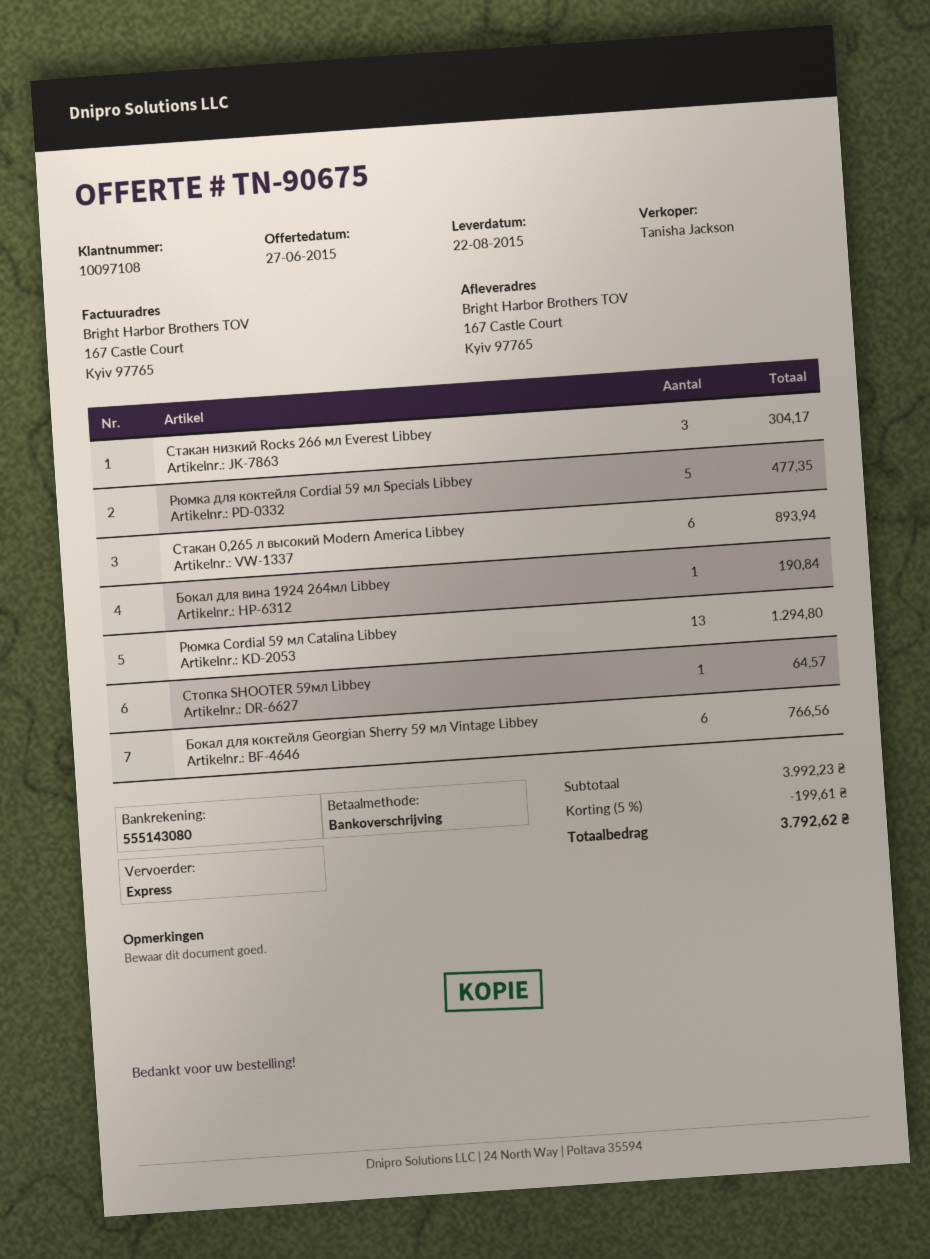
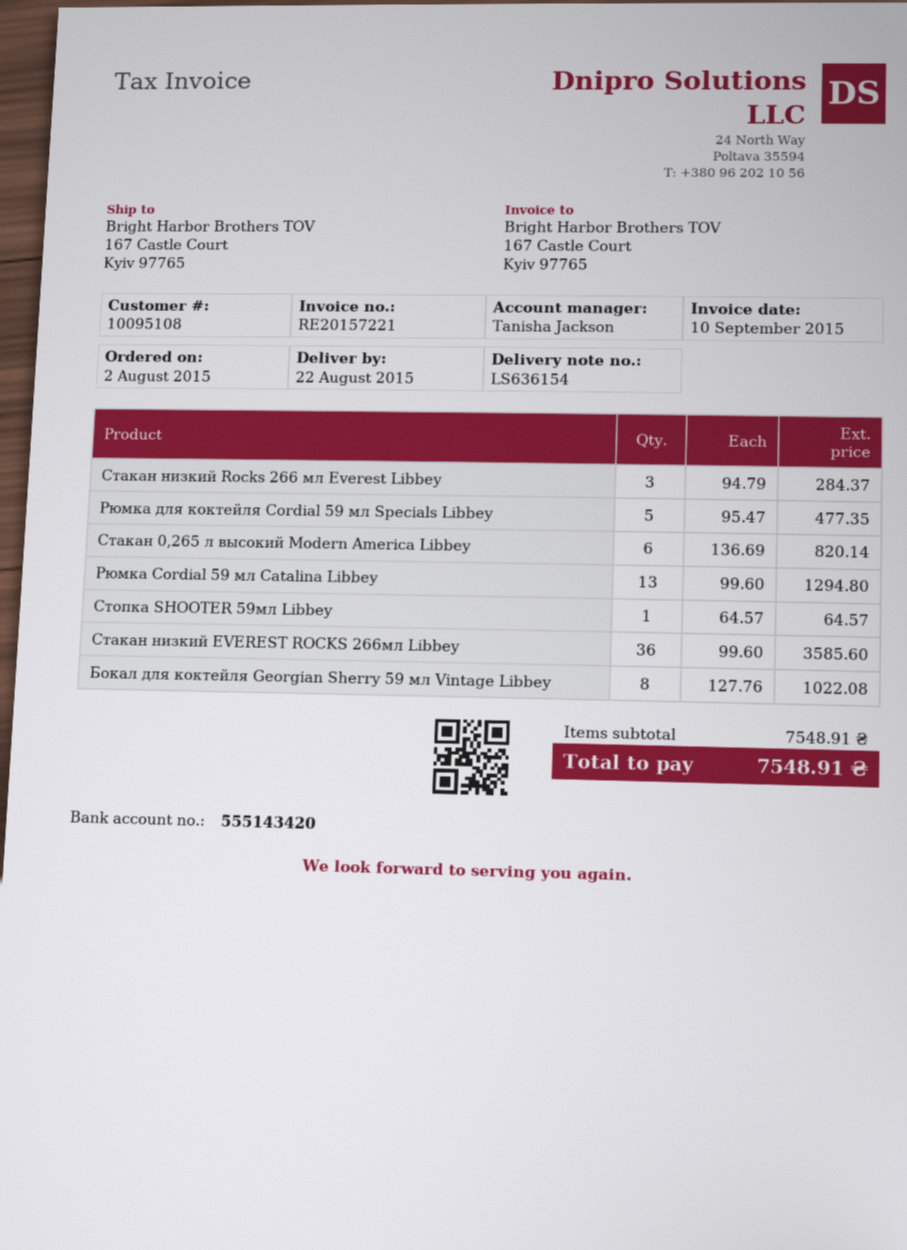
customer number: 10097108 -> 10095108
bank account: 555143080 -> 555143420
Стакан низкий Rocks 266 мл Everest Libbey: 3 for 304.17 -> 3 for 284.37
Стакан 0,265 л высокий Modern America Libbey: 6 for 893.94 -> 6 for 820.14
Бокал для вина 1924 264мл Libbey: 1 for 190.84 -> none
Бокал для коктейля Georgian Sherry 59 мл Vintage Libbey: 6 for 766.56 -> 8 for 1022.08
Стакан низкий EVEREST ROCKS 266мл Libbey: none -> 36 for 3585.60
subtotal: 3992.23 -> 7548.91
discount: 5% = 199.61 -> none
total: 3792.62 -> 7548.91

